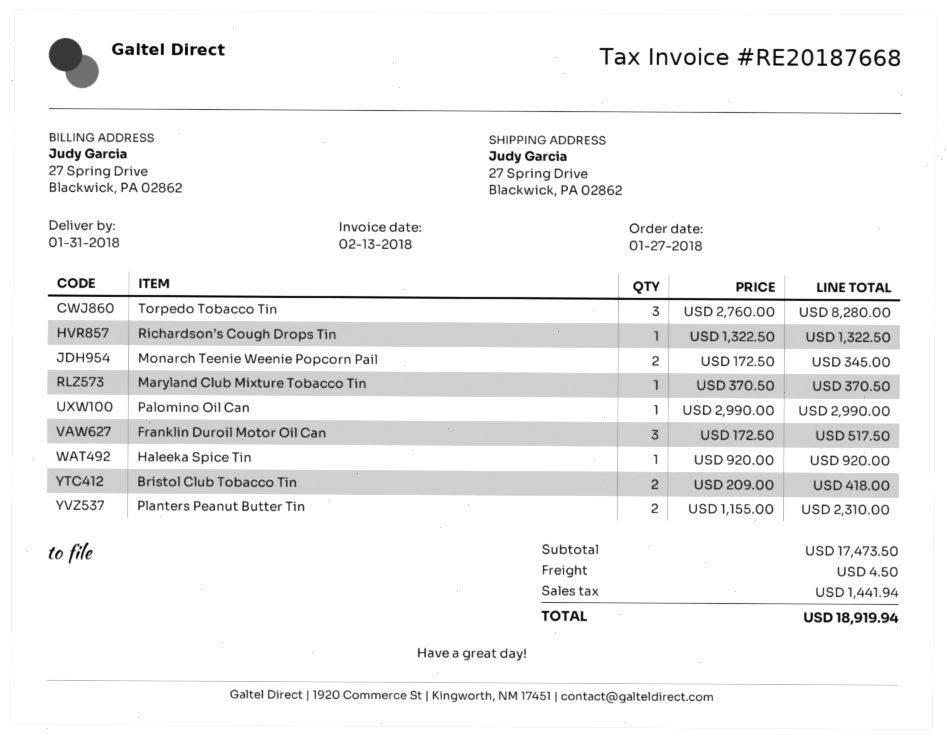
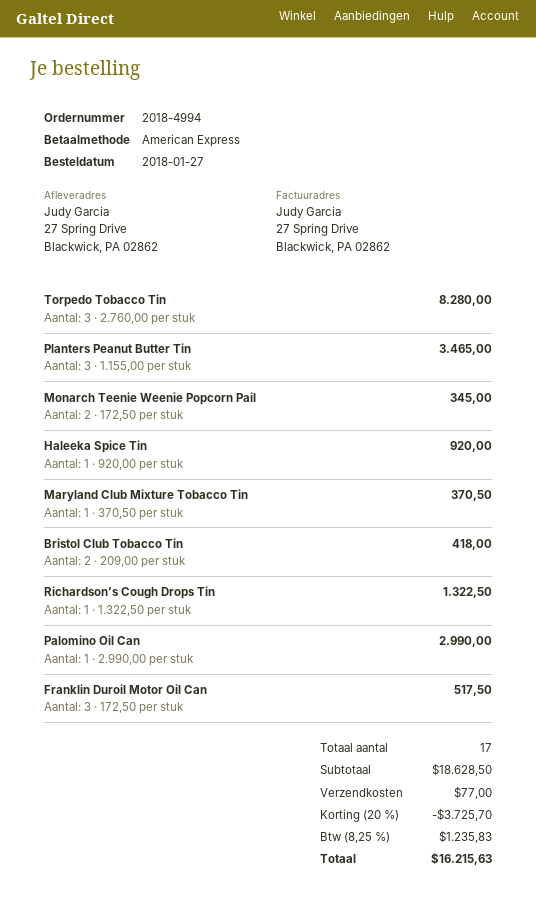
Planters Peanut Butter Tin: 2 x 1155.00 = 2310.00 -> 3 x 1155.00 = 3465.00
subtotal: 17473.50 -> 18628.50
discount: none -> 20% = 3725.70
shipping: 4.50 -> 77.00
tax: 1441.94 -> 1235.83
total: 18919.94 -> 16215.63

